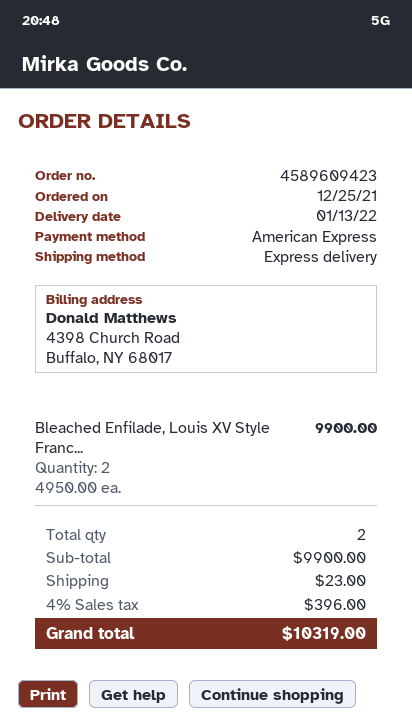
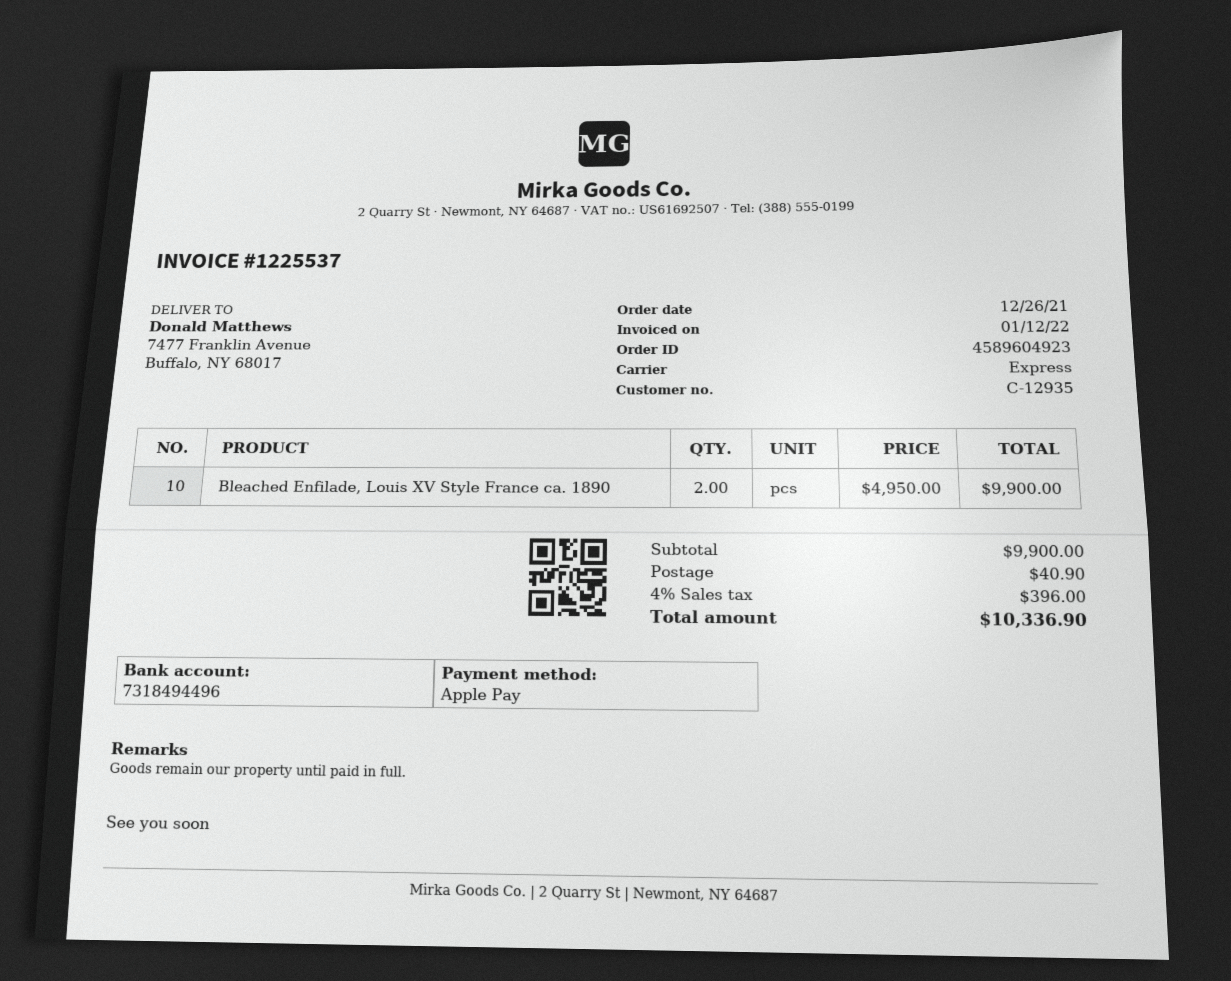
order number: 4589609423 -> 4589604923
order date: 2021-12-25 -> 2021-12-26
payment method: American Express -> Apple Pay
shipping: 23.00 -> 40.90
total: 10319.00 -> 10336.90

